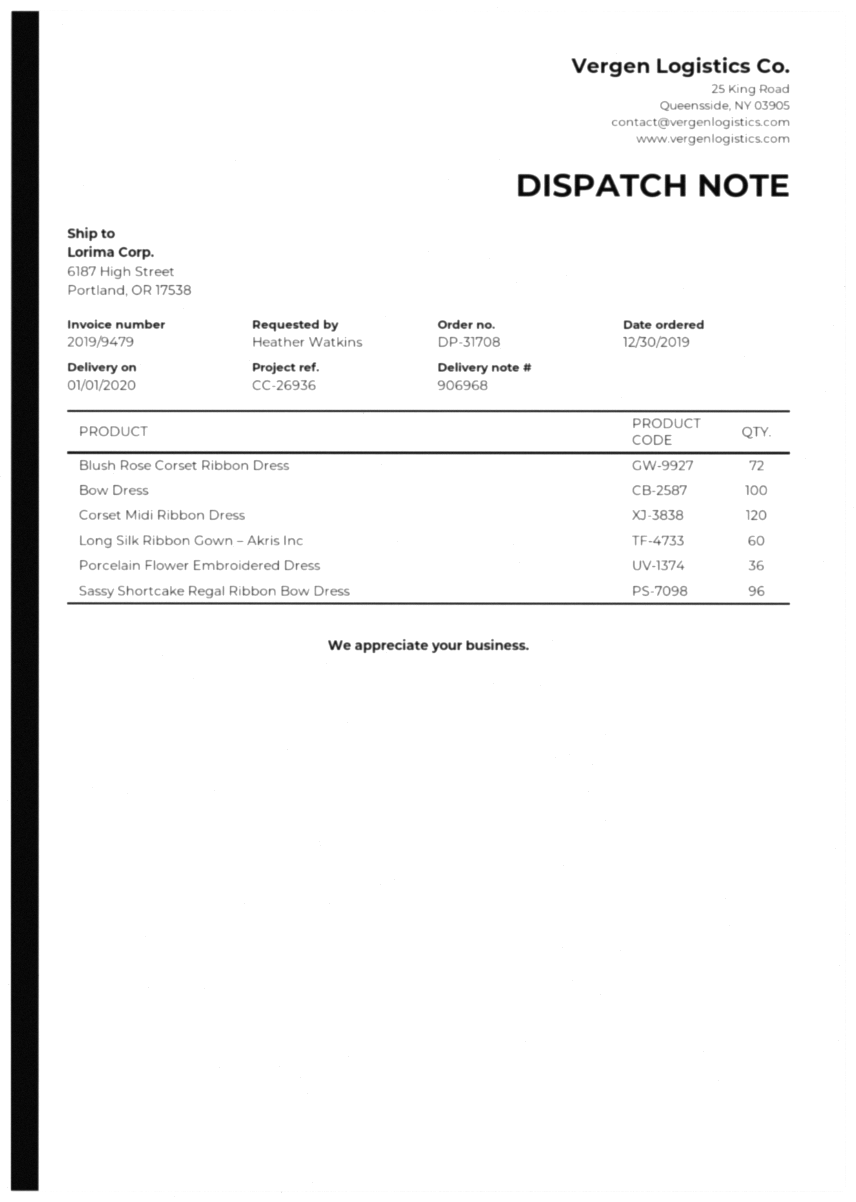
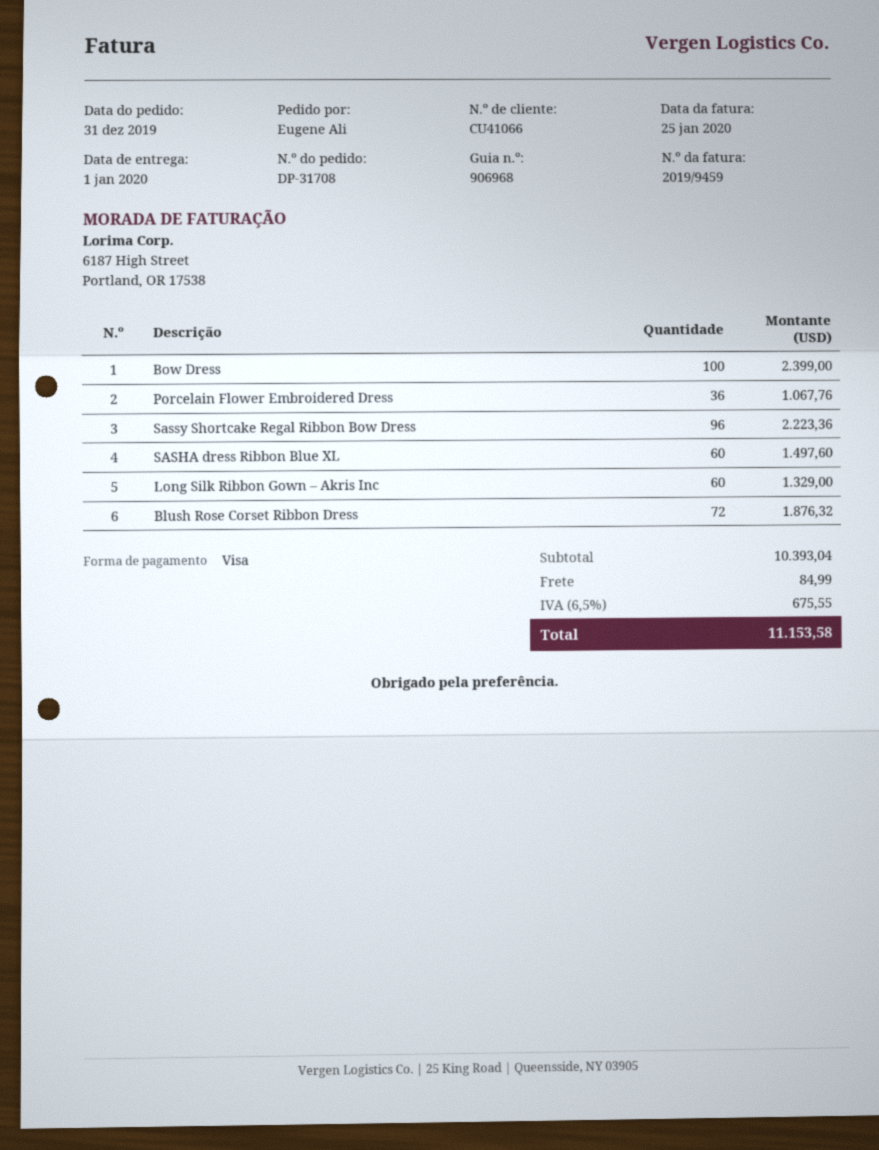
order date: 2019-12-30 -> 2019-12-31
invoice number: 2019/9479 -> 2019/9459
ordered by: Heather Watkins -> Eugene Ali
Corset Midi Ribbon Dress: 120 -> none
SASHA dress Ribbon Blue XL: none -> 60

